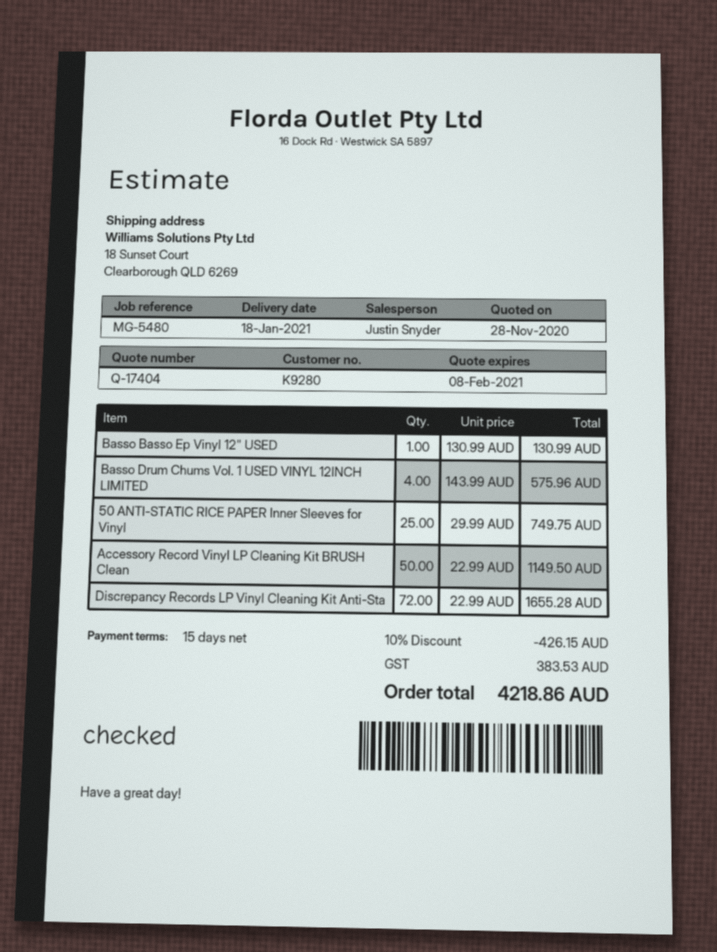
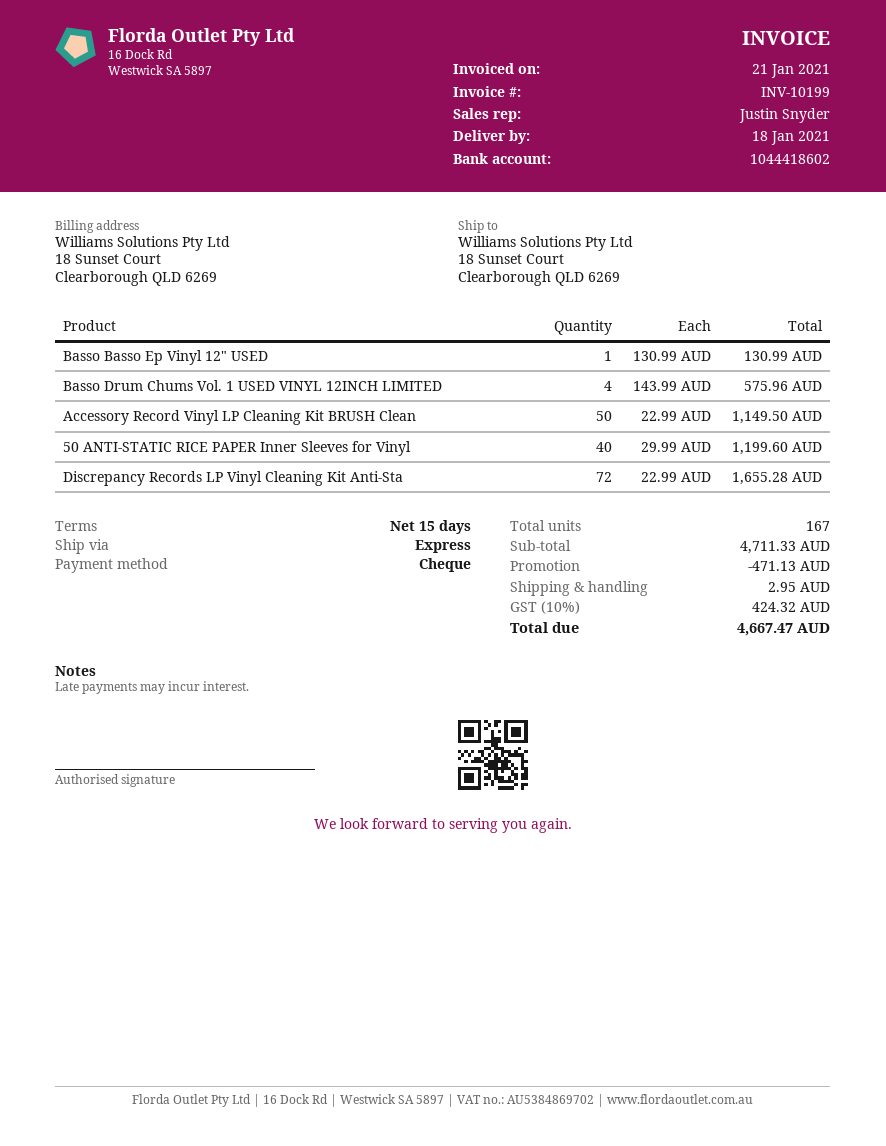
50 ANTI-STATIC RICE PAPER Inner Sleeves for Vinyl: 25 x 29.99 = 749.75 -> 40 x 29.99 = 1199.60
discount: 426.15 -> 471.13
shipping: none -> 2.95
tax: 383.53 -> 424.32
total: 4218.86 -> 4667.47

